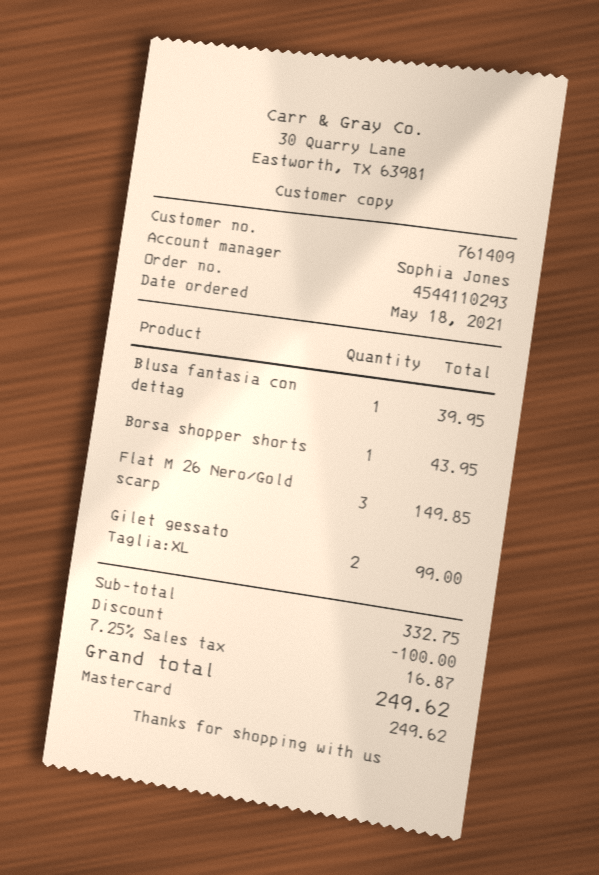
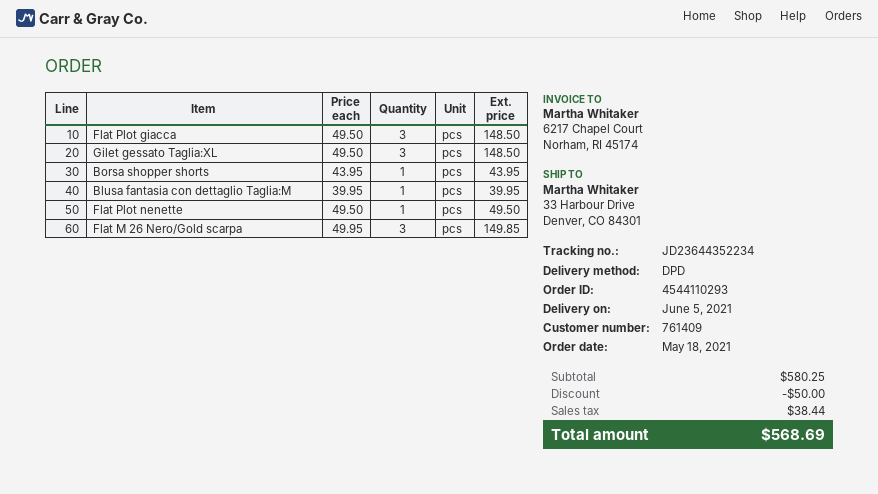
Gilet gessato Taglia:XL: 2 for 99.00 -> 3 for 148.50
Flat Plot giacca: none -> 3 for 148.50
Flat Plot nenette: none -> 1 for 49.50
subtotal: 332.75 -> 580.25
discount: 100.00 -> 50.00
tax: 16.87 -> 38.44
total: 249.62 -> 568.69

